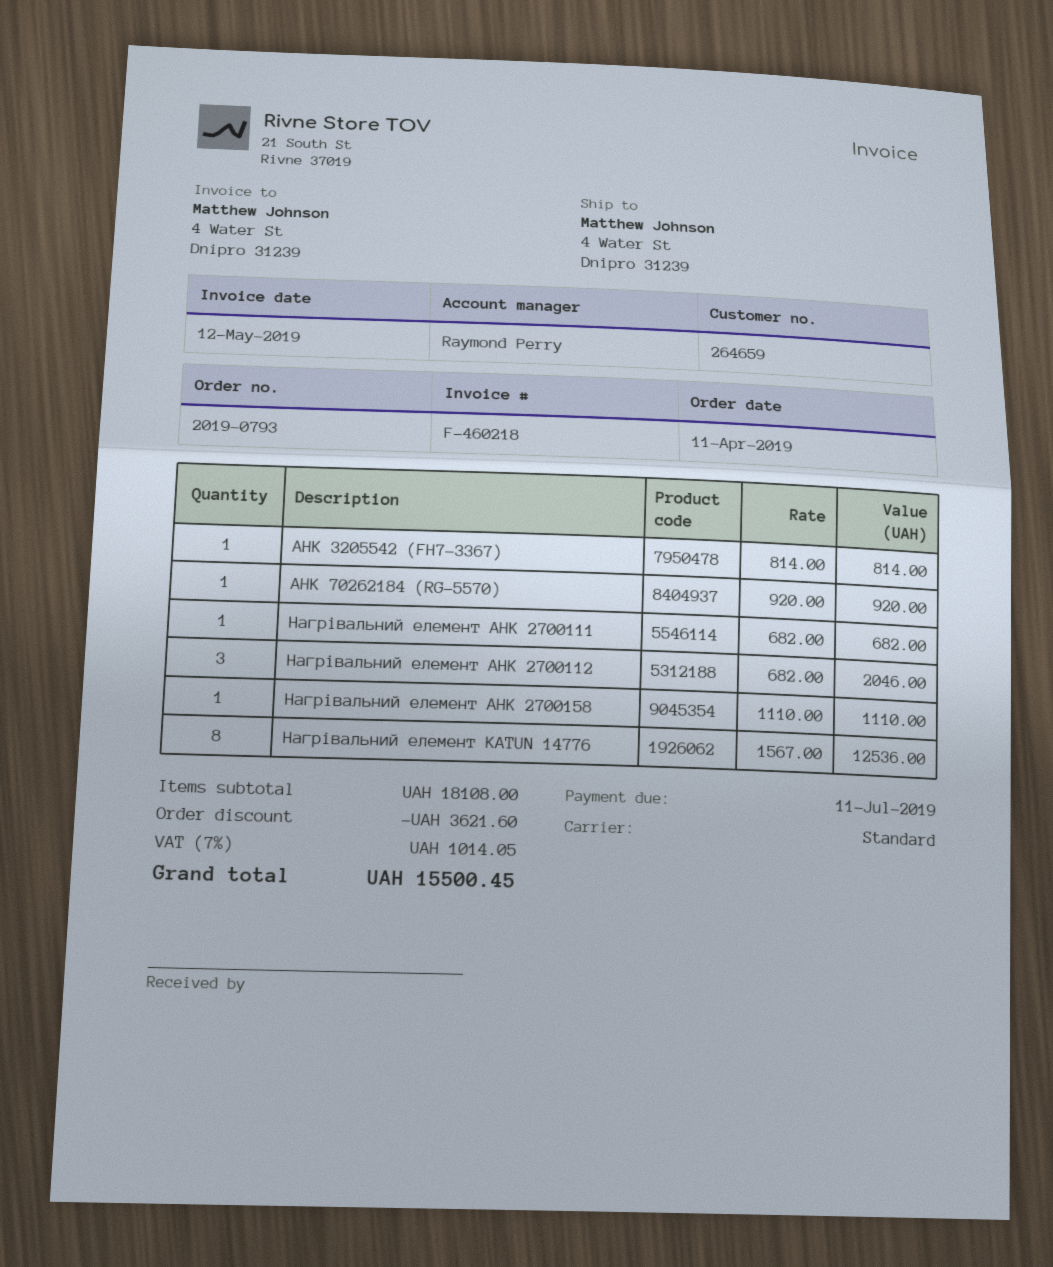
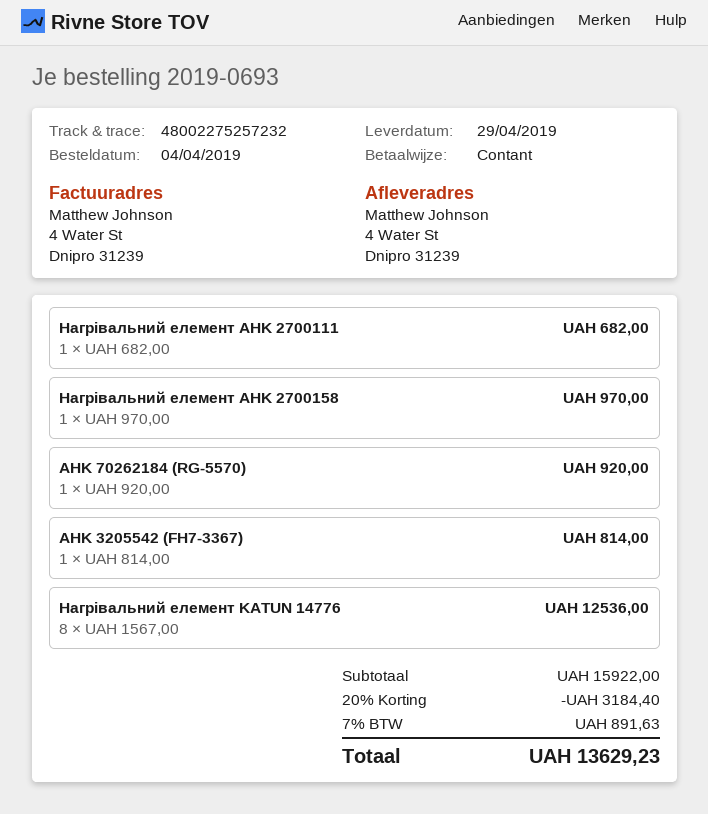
order number: 2019-0793 -> 2019-0693
order date: 2019-04-11 -> 2019-04-04
Нагрівальний елемент AHK 2700112: 3 x 682.00 = 2046.00 -> none
Нагрівальний елемент AHK 2700158: 1 x 1110.00 = 1110.00 -> 1 x 970.00 = 970.00
subtotal: 18108.00 -> 15922.00
discount: 3621.60 -> 3184.40
tax: 7% = 1014.05 -> 7% = 891.63
total: 15500.45 -> 13629.23

